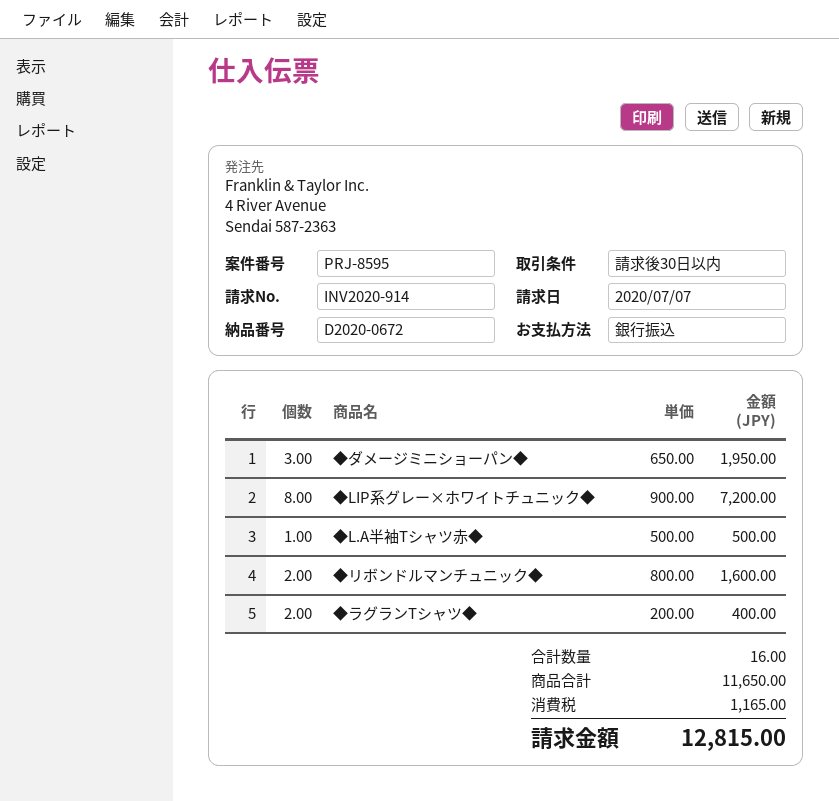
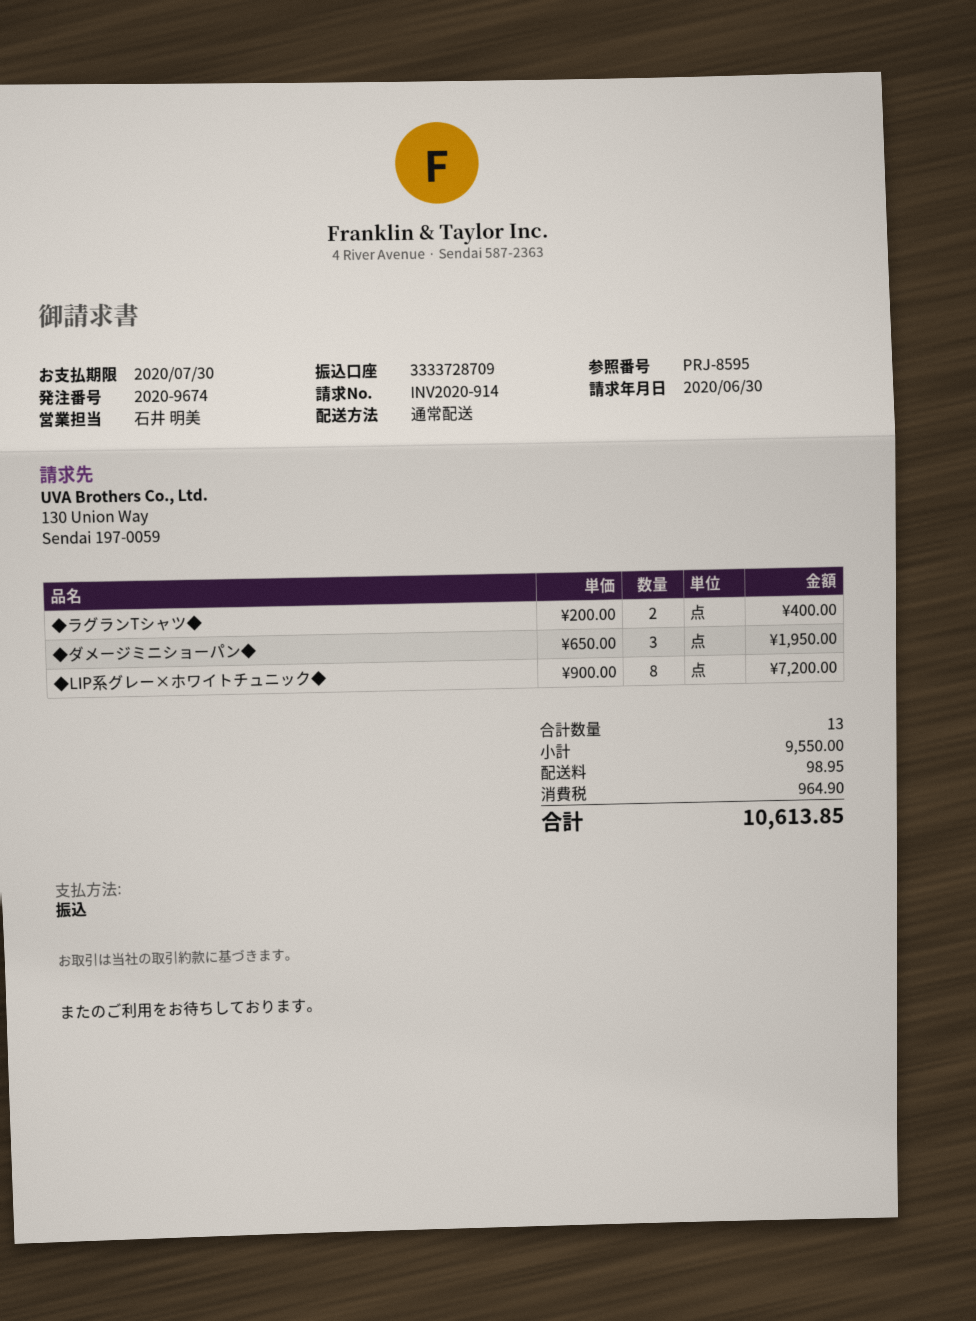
invoice date: 2020-07-07 -> 2020-06-30
◆L.A半袖Tシャツ赤◆: 1 x 500.00 = 500.00 -> none
◆リボンドルマンチュニック◆: 2 x 800.00 = 1600.00 -> none
total quantity: 16 -> 13
subtotal: 11650.00 -> 9550.00
shipping: none -> 98.95
tax: 1165.00 -> 964.90
total: 12815.00 -> 10613.85

